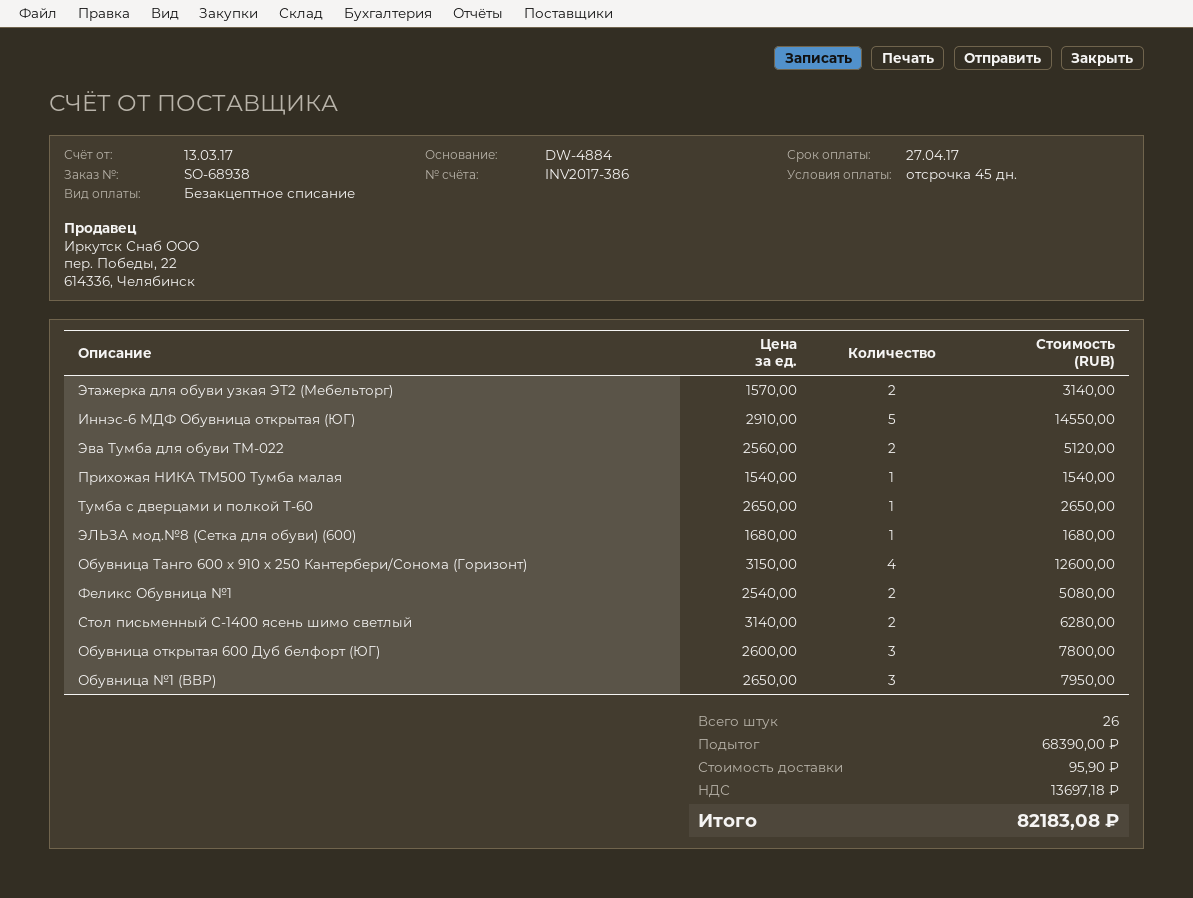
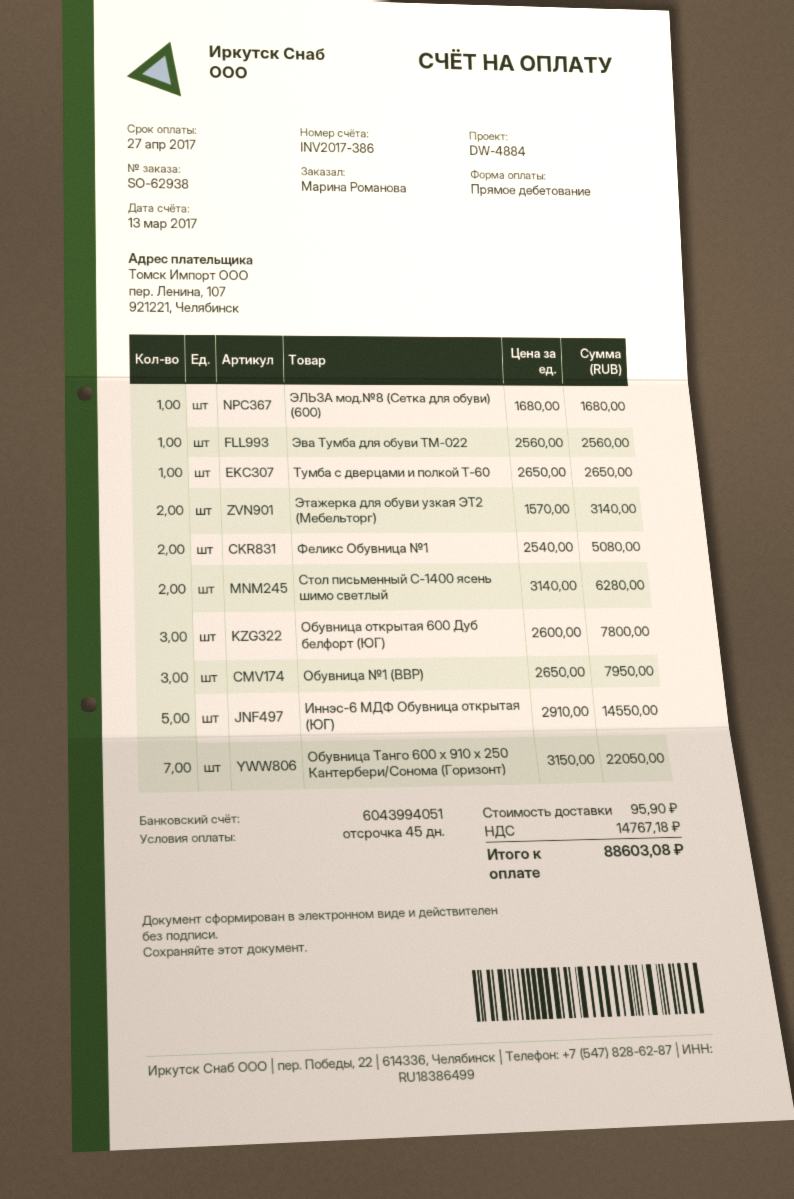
order number: SO-68938 -> SO-62938
Эва Тумба для обуви ТМ-022: 2 x 2560.00 = 5120.00 -> 1 x 2560.00 = 2560.00
Прихожая НИКА ТМ500 Тумба малая: 1 x 1540.00 = 1540.00 -> none
Обувница Танго 600 х 910 х 250 Кантербери/Сонома (Горизонт): 4 x 3150.00 = 12600.00 -> 7 x 3150.00 = 22050.00
tax: 13697.18 -> 14767.18
total: 82183.08 -> 88603.08

